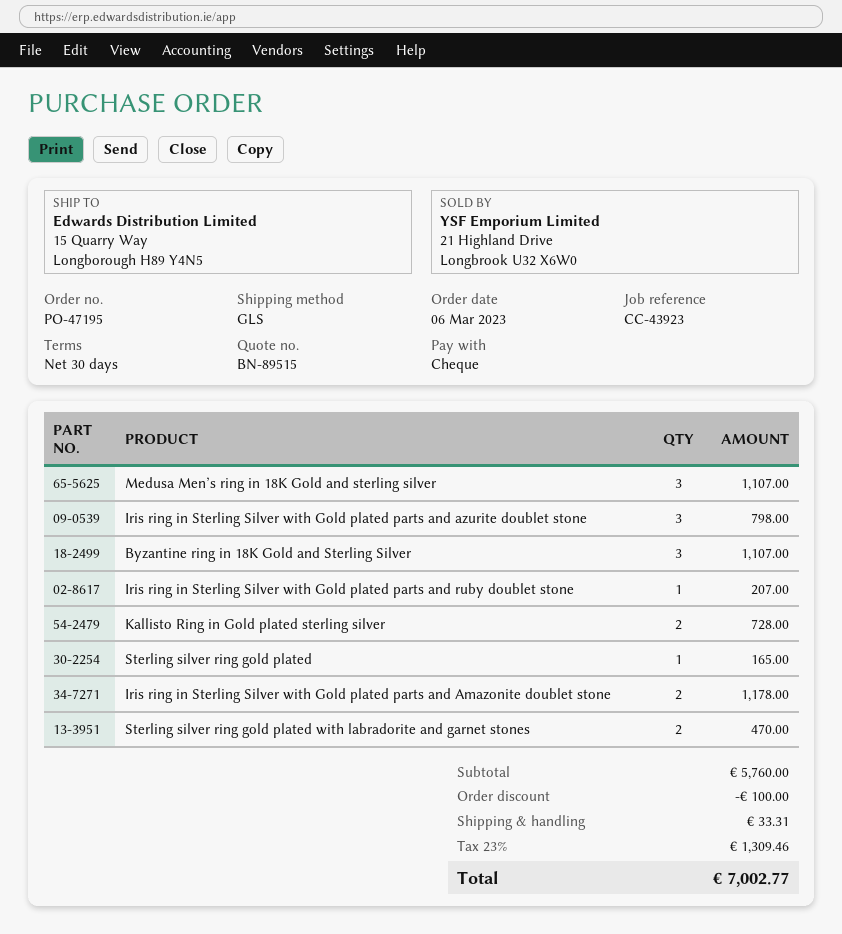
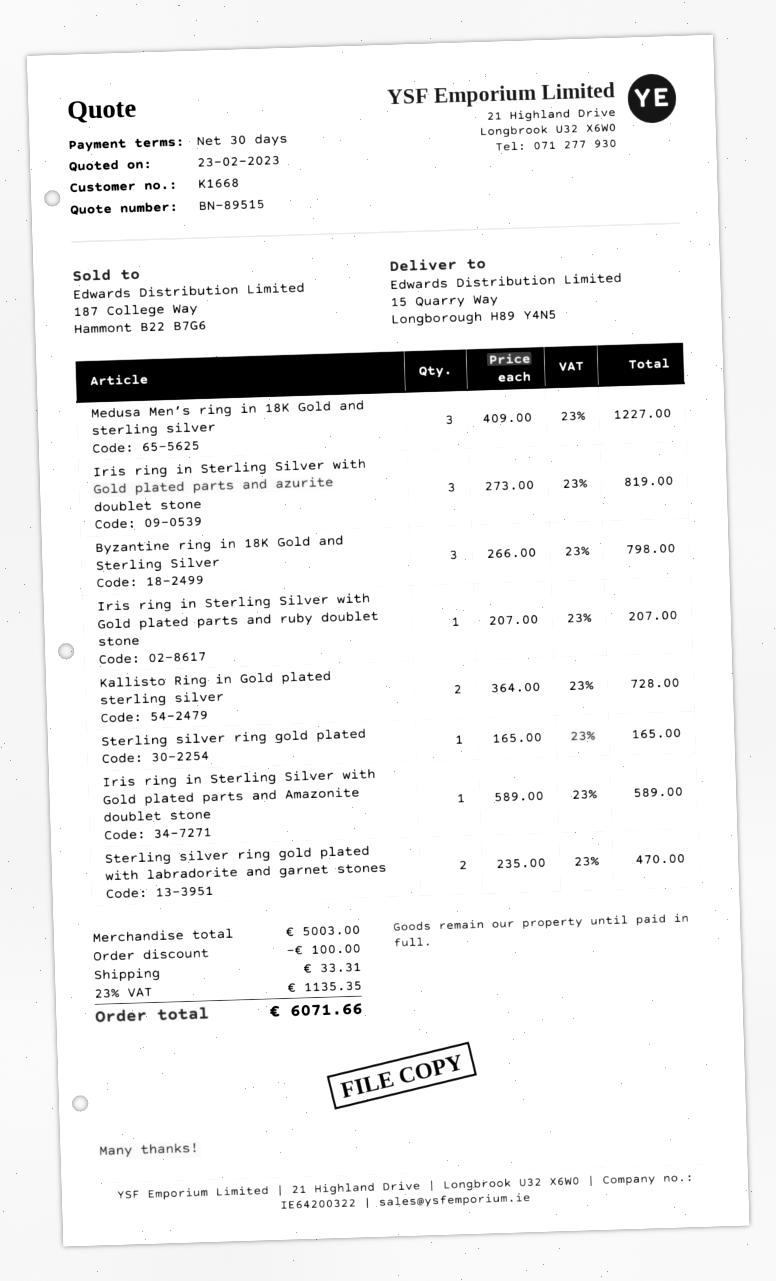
Medusa Men’s ring in 18K Gold and sterling silver: 3 for 1107.00 -> 3 for 1227.00
Iris ring in Sterling Silver with Gold plated parts and azurite doublet stone: 3 for 798.00 -> 3 for 819.00
Byzantine ring in 18K Gold and Sterling Silver: 3 for 1107.00 -> 3 for 798.00
Iris ring in Sterling Silver with Gold plated parts and Amazonite doublet stone: 2 for 1178.00 -> 1 for 589.00
subtotal: 5760.00 -> 5003.00
tax: 23% = 1309.46 -> 23% = 1135.35
total: 7002.77 -> 6071.66

